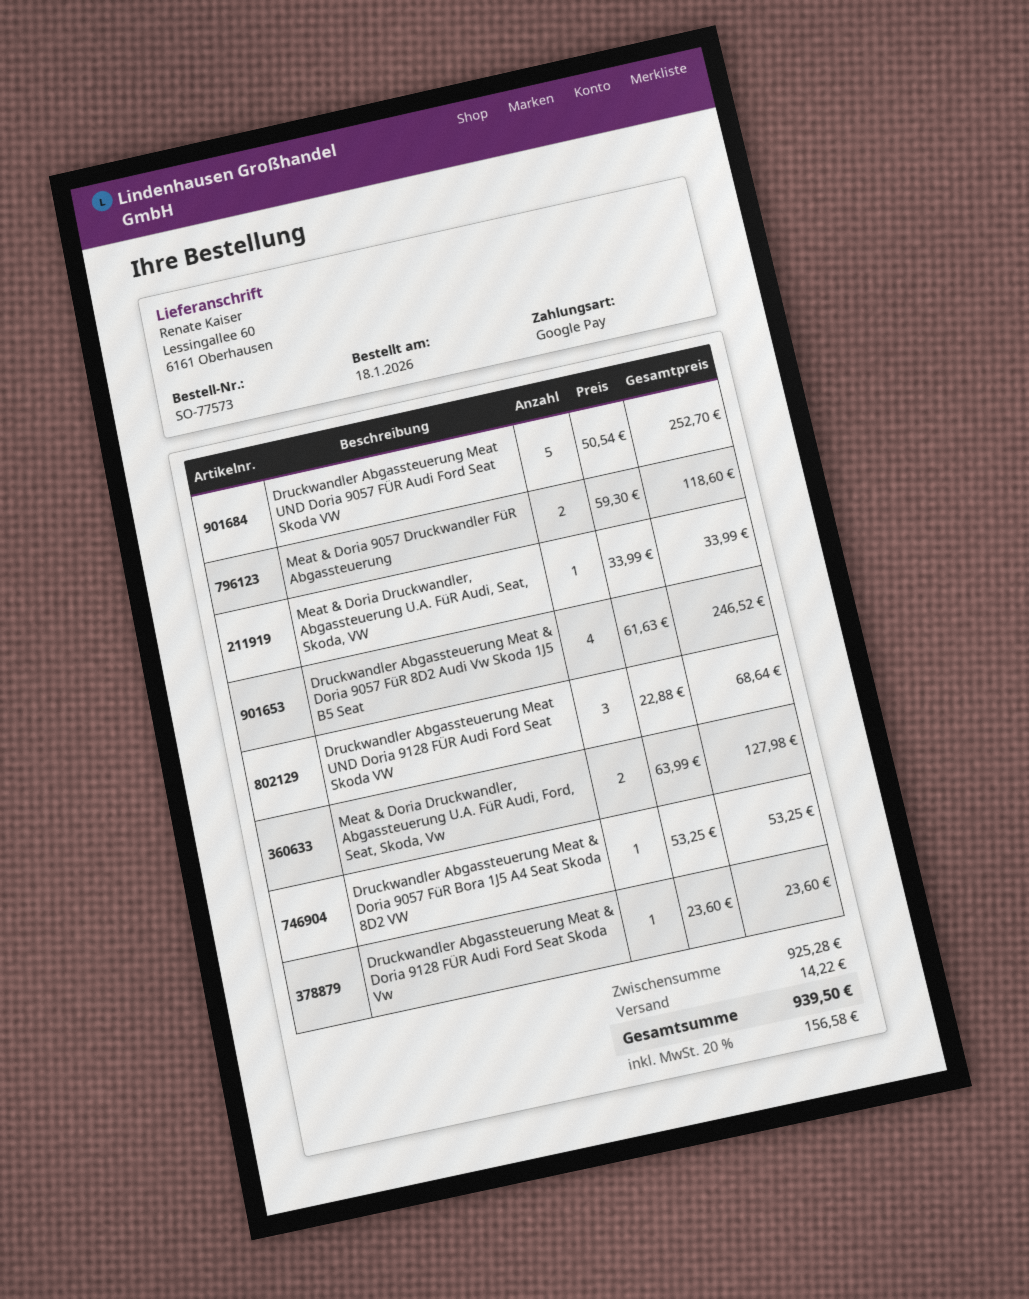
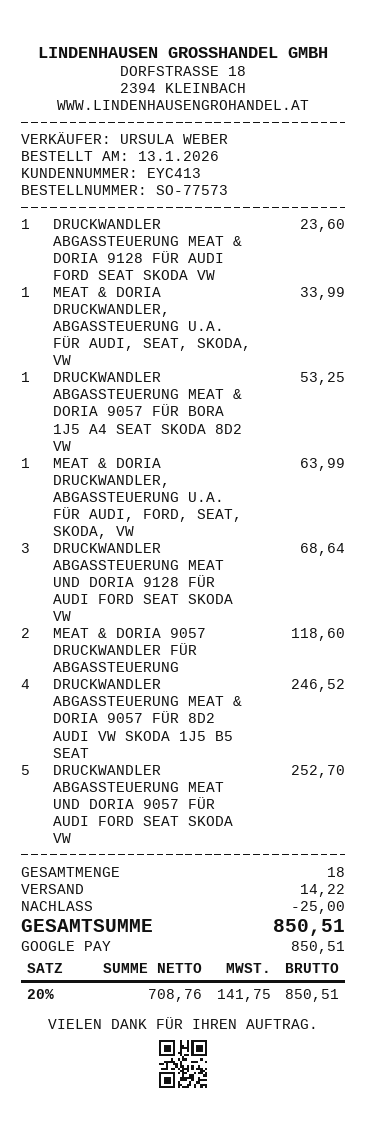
order date: 2026-01-18 -> 2026-01-13
Meat & Doria Druckwandler, Abgassteuerung U.A. FüR Audi, Ford, Seat, Skoda, Vw: 2 for 127.98 -> 1 for 63.99
discount: none -> 25.00
tax: 20% = 156.58 -> 20% = 141.75
total: 939.50 -> 850.51

